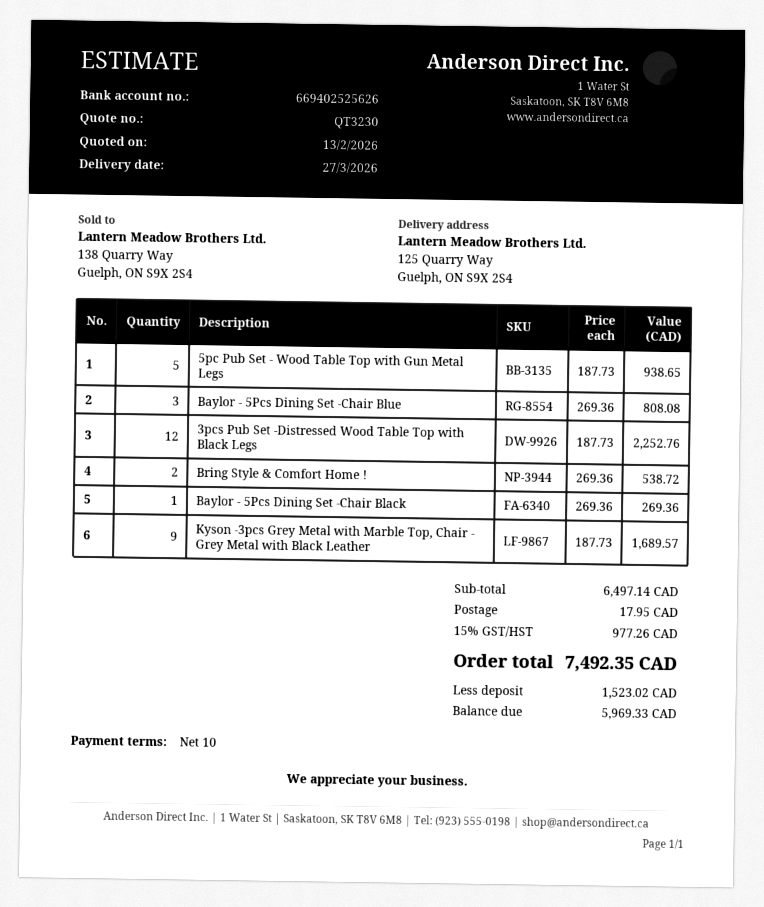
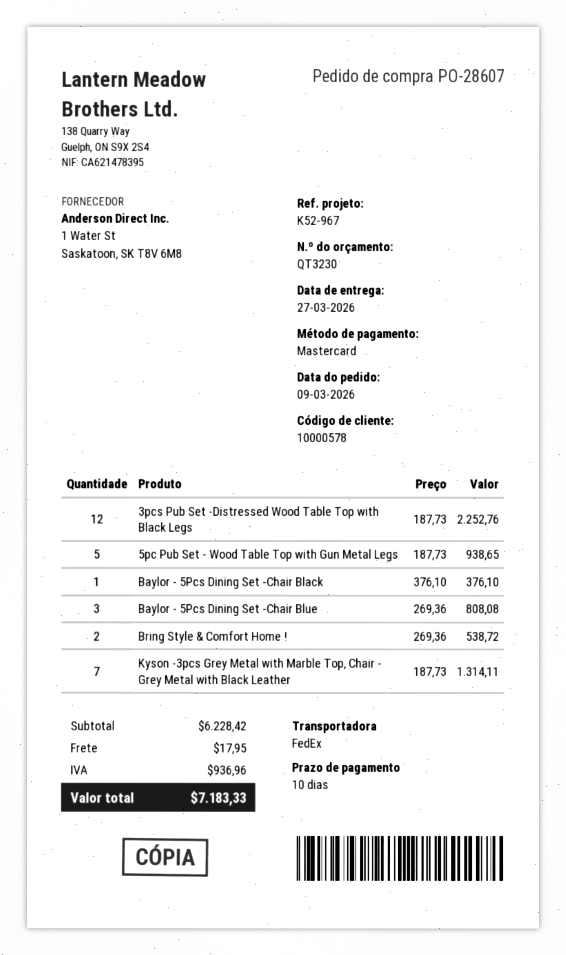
Baylor - 5Pcs Dining Set -Chair Black: 1 x 269.36 = 269.36 -> 1 x 376.10 = 376.10
Kyson -3pcs Grey Metal with Marble Top, Chair - Grey Metal with Black Leather: 9 x 187.73 = 1689.57 -> 7 x 187.73 = 1314.11
subtotal: 6497.14 -> 6228.42
tax: 977.26 -> 936.96
total: 7492.35 -> 7183.33

